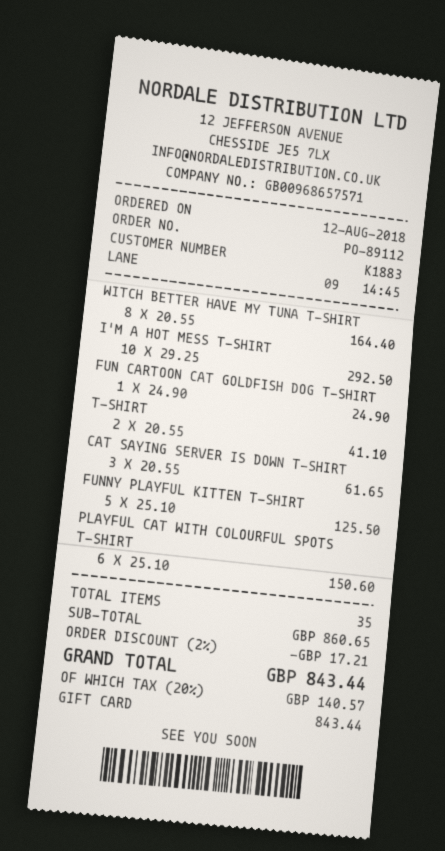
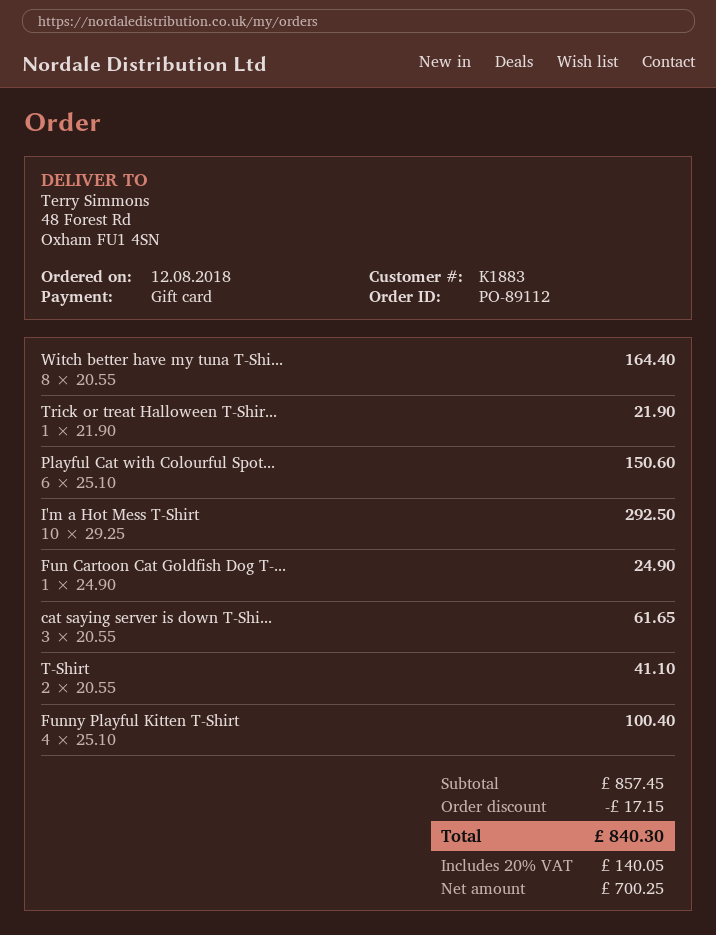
FUNNY PLAYFUL KITTEN T-SHIRT: 5 x 25.10 = 125.50 -> 4 x 25.10 = 100.40
Trick or treat Halloween T-Shir...: none -> 1 x 21.90 = 21.90
subtotal: 860.65 -> 857.45
discount: 17.21 -> 17.15
tax: 20% = 140.57 -> 20% = 140.05
total: 843.44 -> 840.30

